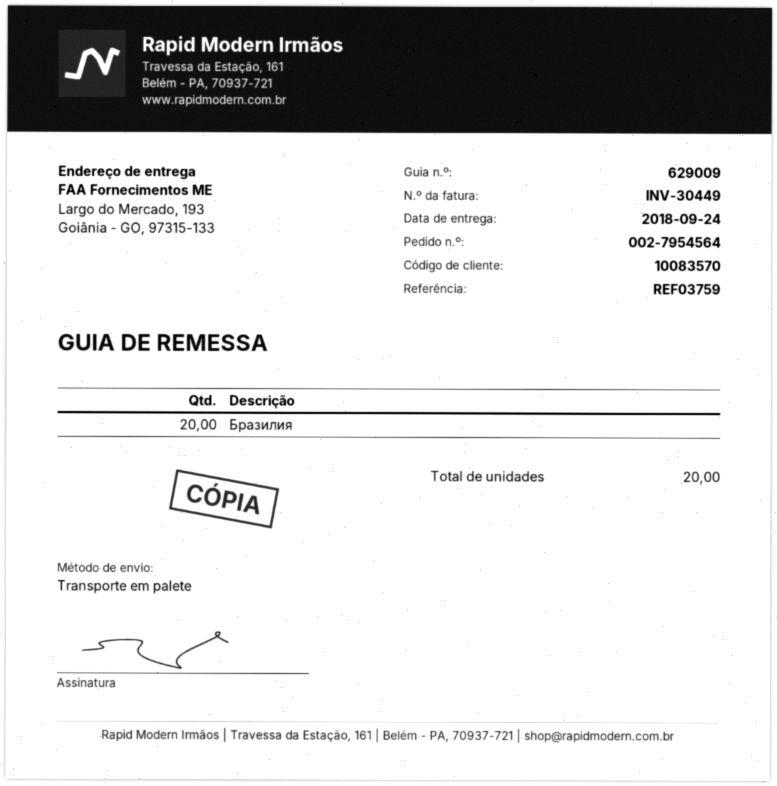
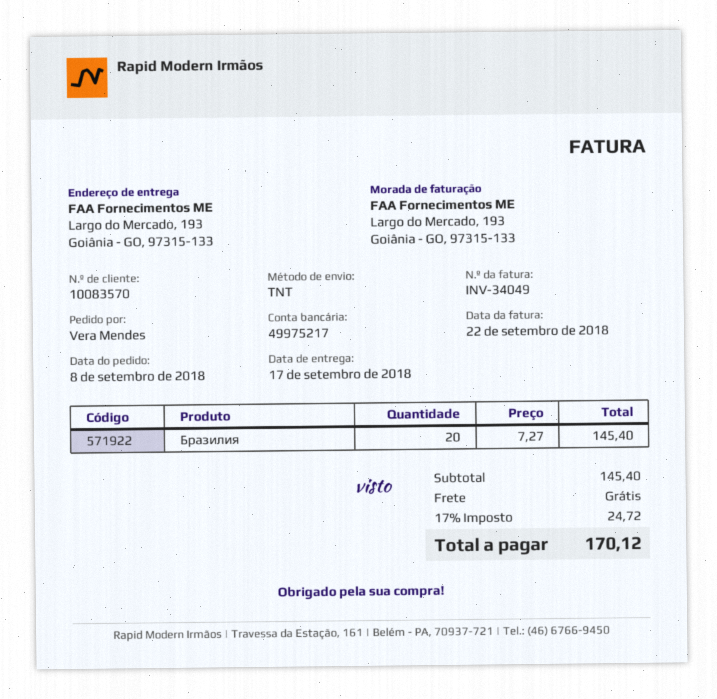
delivery date: 2018-09-24 -> 2018-09-17
invoice number: INV-30449 -> INV-34049
shipping method: pallet freight -> TNT

